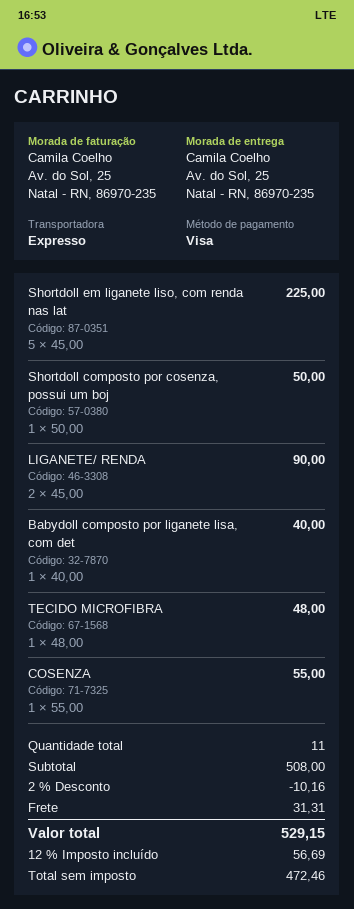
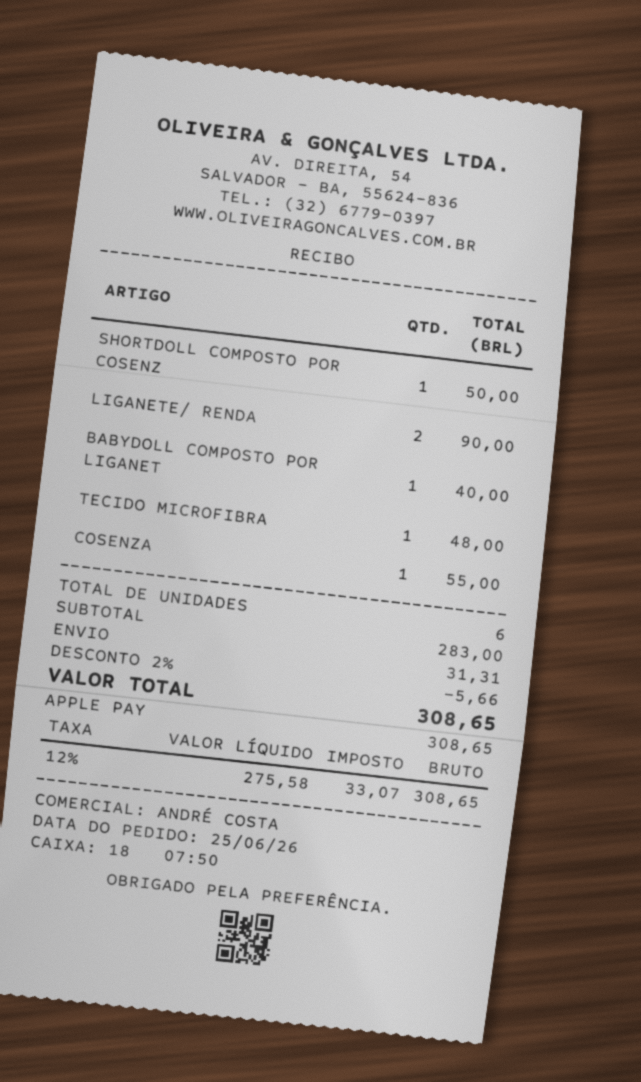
payment method: Visa -> Apple Pay
Shortdoll em liganete liso, com renda nas lat: 5 for 225.00 -> none
total quantity: 11 -> 6
subtotal: 508.00 -> 283.00
discount: 2% = 10.16 -> 2% = 5.66
net: 472.46 -> 275.58
tax: 12% = 56.69 -> 12% = 33.07
total: 529.15 -> 308.65

